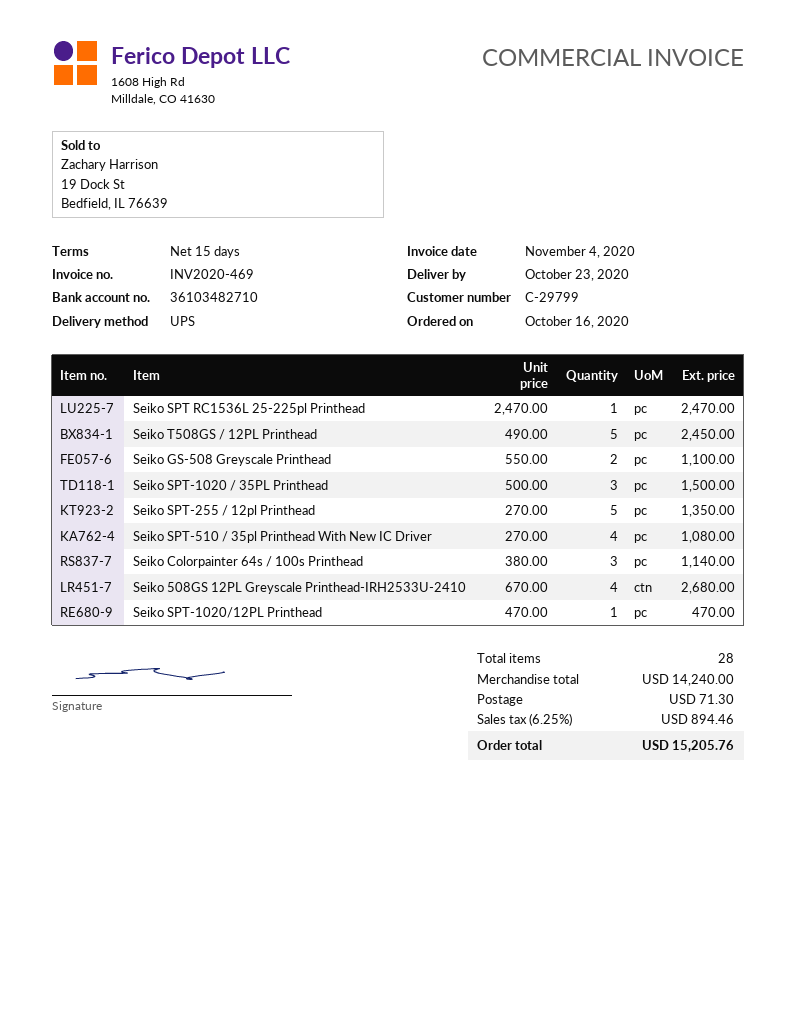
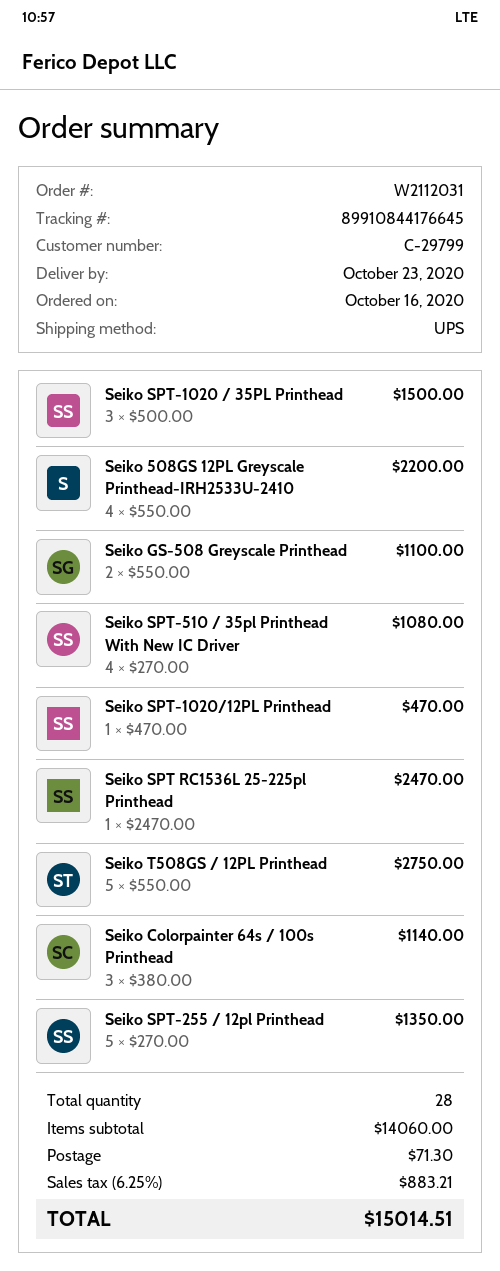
Seiko T508GS / 12PL Printhead: 5 x 490.00 = 2450.00 -> 5 x 550.00 = 2750.00
Seiko 508GS 12PL Greyscale Printhead-IRH2533U-2410: 4 x 670.00 = 2680.00 -> 4 x 550.00 = 2200.00
subtotal: 14240.00 -> 14060.00
tax: 6.25% = 894.46 -> 6.25% = 883.21
total: 15205.76 -> 15014.51

